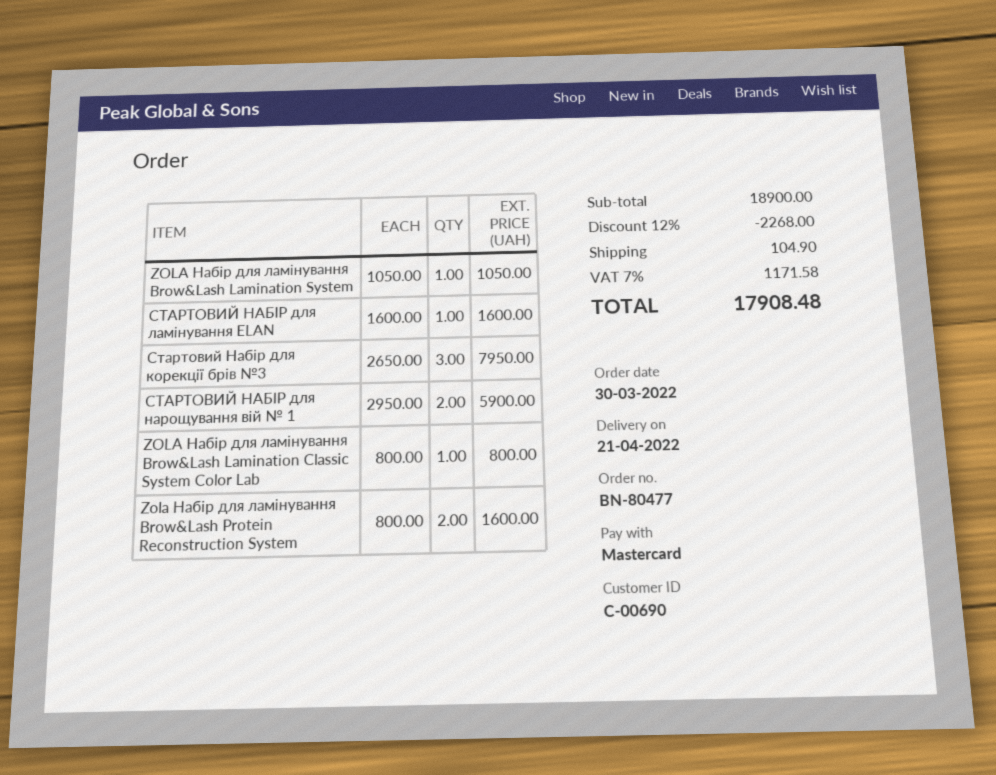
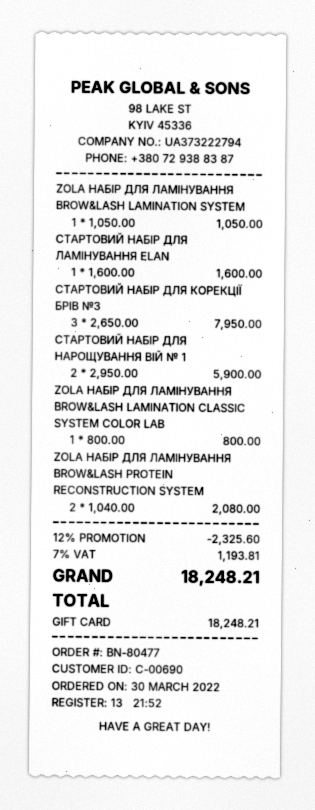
payment method: Mastercard -> gift card
Zola Набір для ламінування Brow&Lash Protein Reconstruction System: 2 x 800.00 = 1600.00 -> 2 x 1040.00 = 2080.00
discount: 12% = 2268.00 -> 12% = 2325.60
shipping: 104.90 -> none
tax: 7% = 1171.58 -> 7% = 1193.81
total: 17908.48 -> 18248.21

